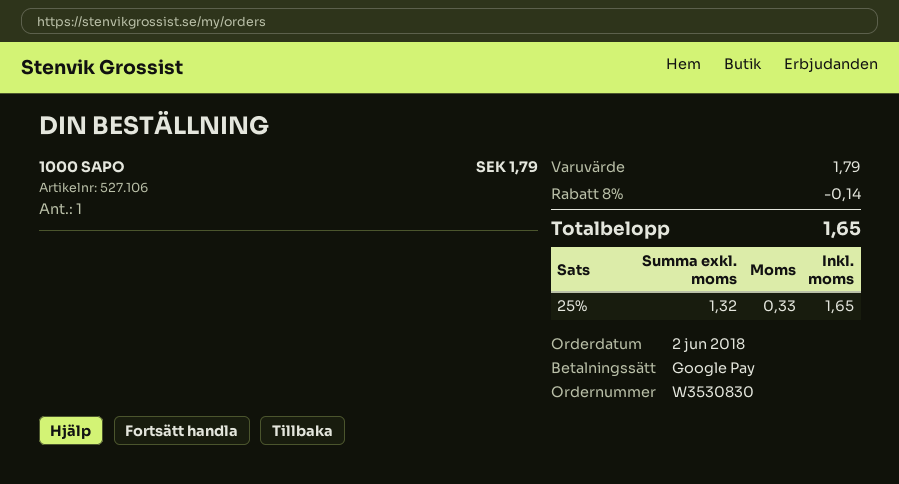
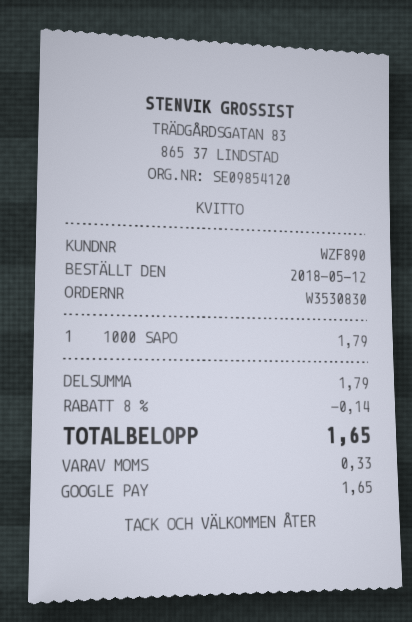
order date: 2018-06-02 -> 2018-05-12

